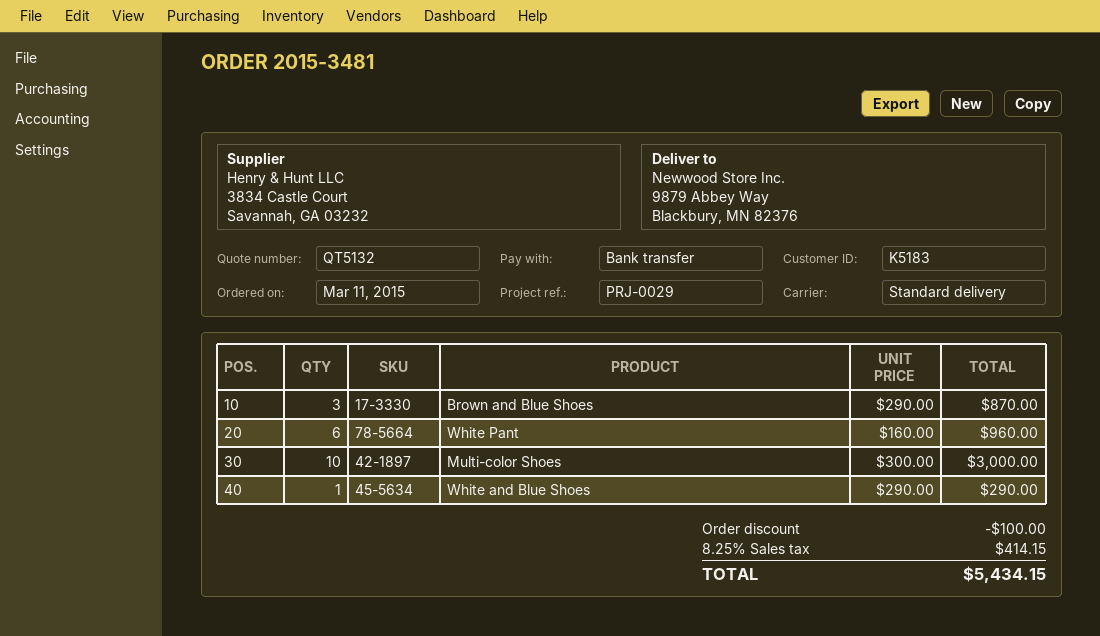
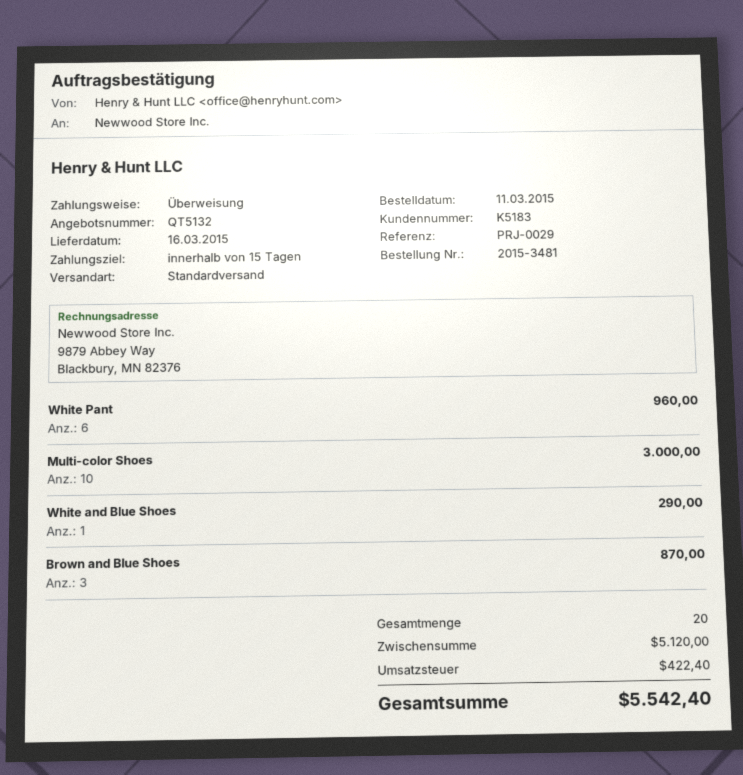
discount: 100.00 -> none
tax: 414.15 -> 422.40
total: 5434.15 -> 5542.40

